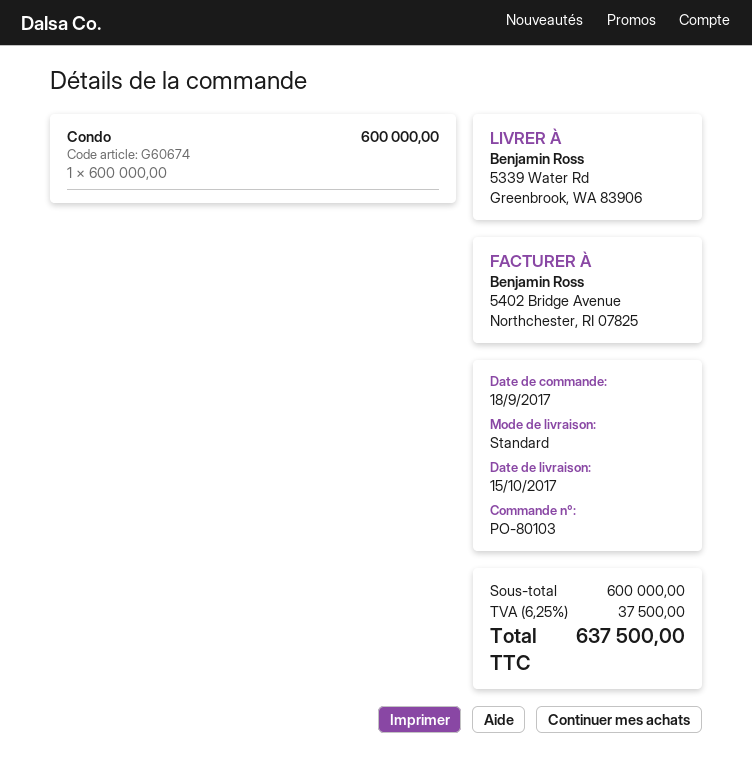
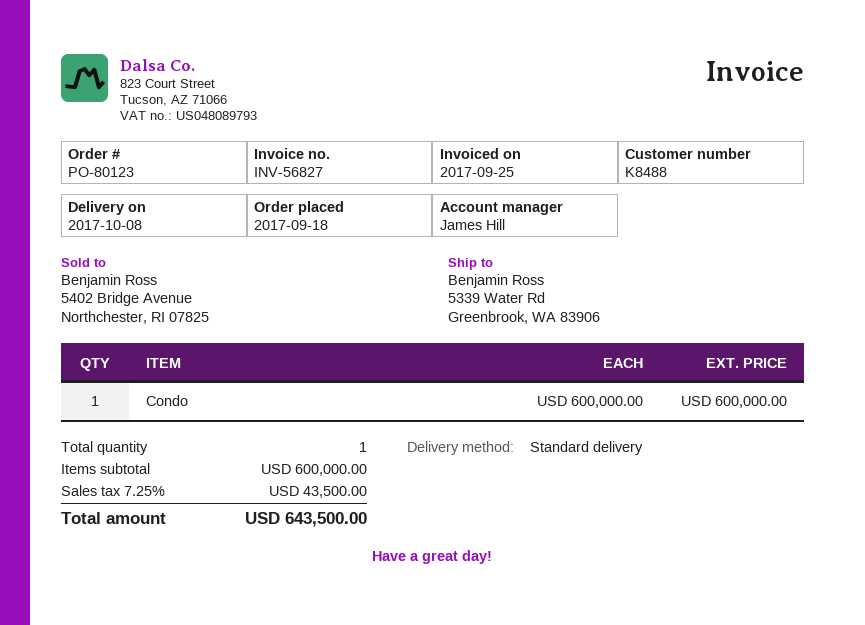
order number: PO-80103 -> PO-80123
delivery date: 2017-10-15 -> 2017-10-08
tax: 6.25% = 37500.00 -> 7.25% = 43500.00
total: 637500.00 -> 643500.00

